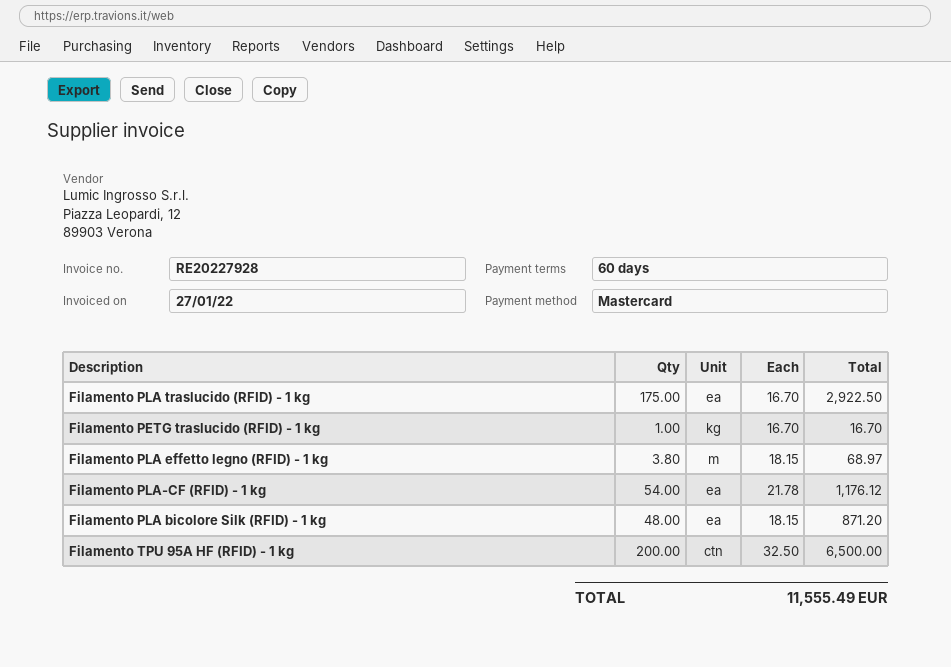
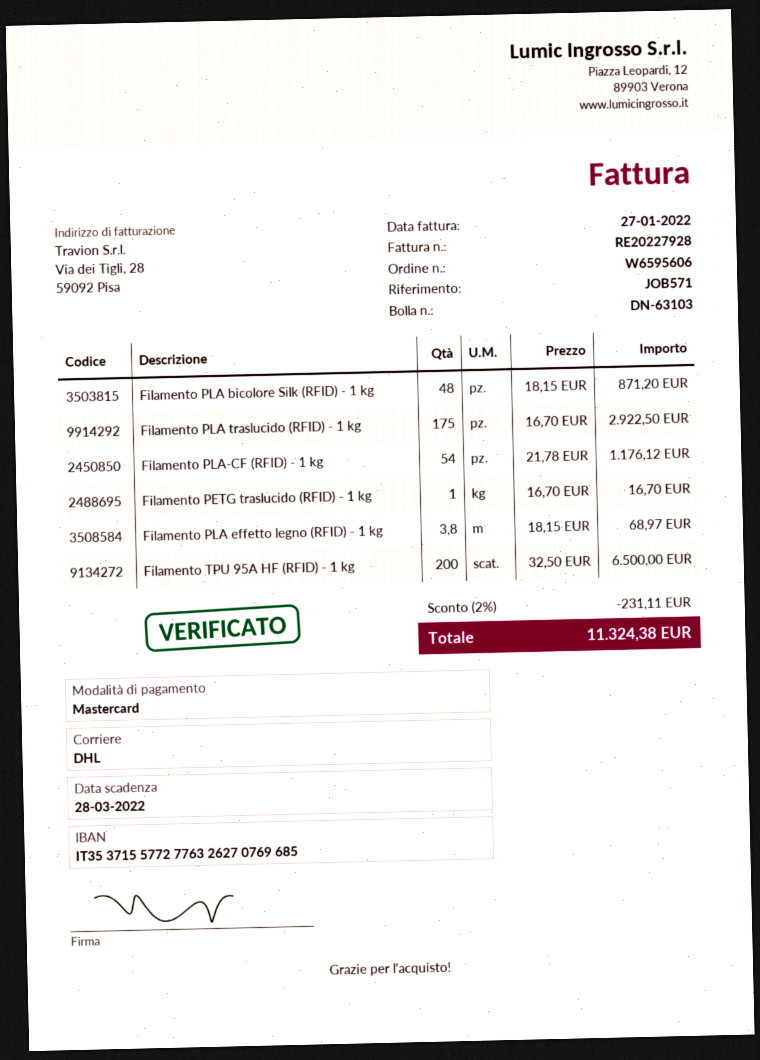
discount: none -> 2% = 231.11
total: 11555.49 -> 11324.38

